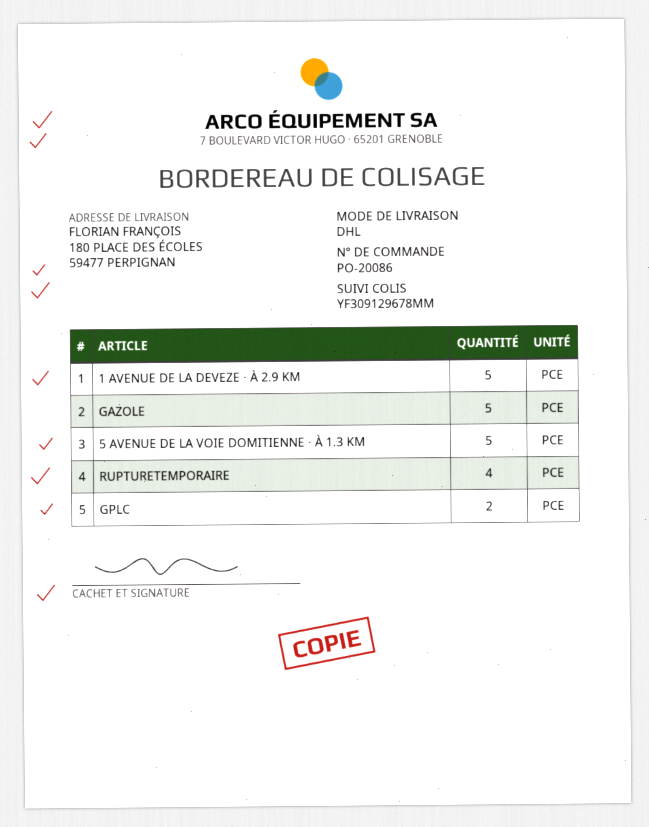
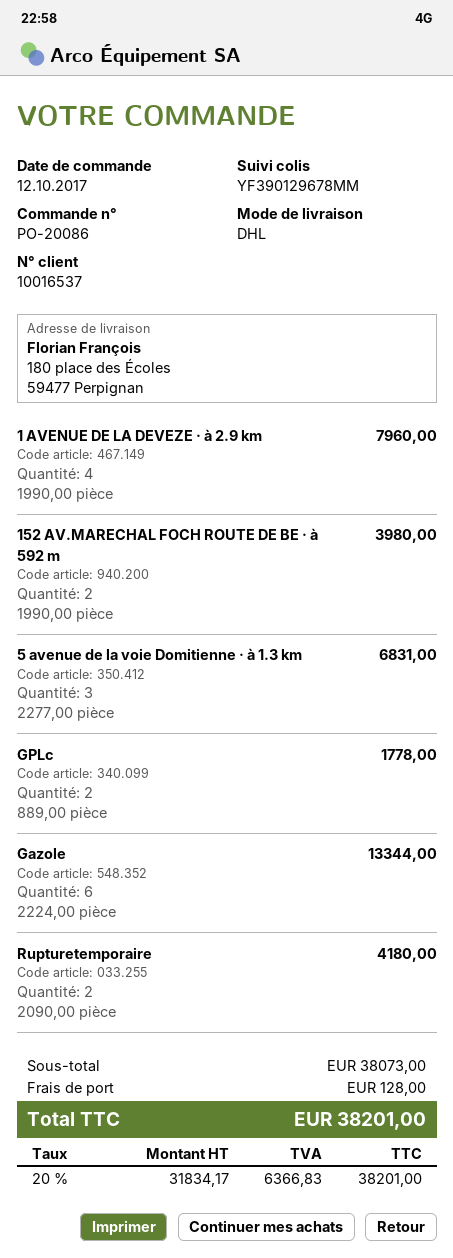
tracking number: YF309129678MM -> YF390129678MM
1 AVENUE DE LA DEVEZE · À 2.9 KM: 5 -> 4
GAZOLE: 5 -> 6
5 AVENUE DE LA VOIE DOMITIENNE · À 1.3 KM: 5 -> 3
RUPTURETEMPORAIRE: 4 -> 2
152 AV.MARECHAL FOCH ROUTE DE BE · à 592 m: none -> 2

